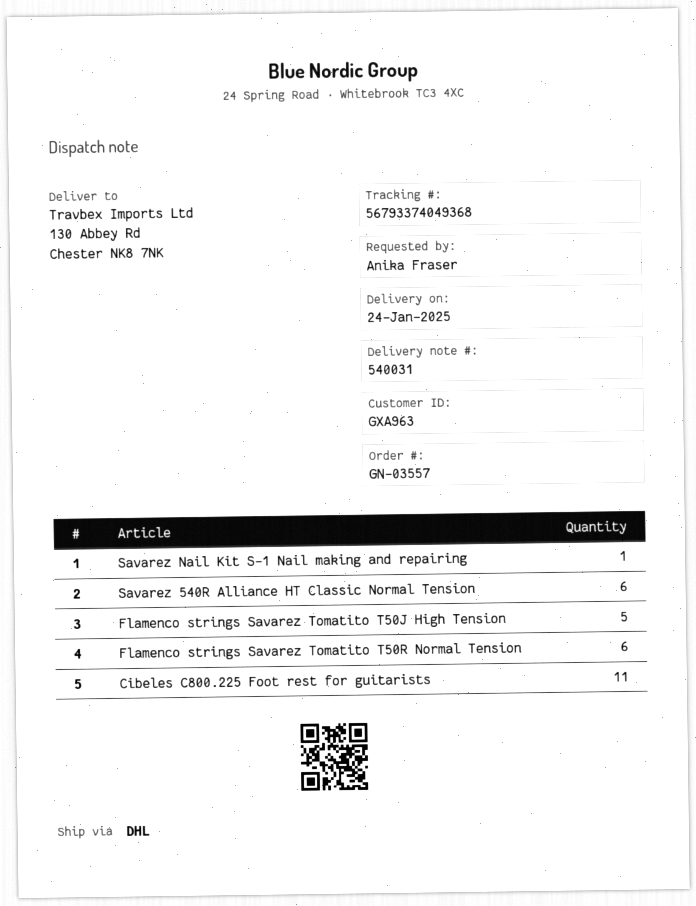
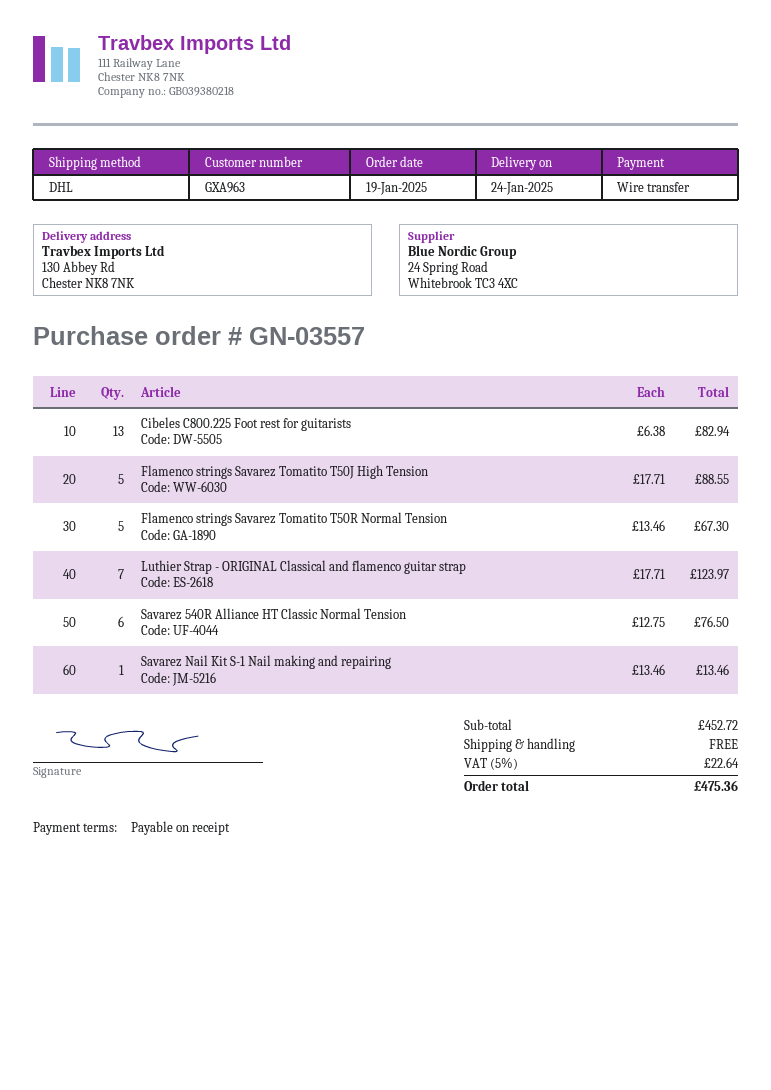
Flamenco strings Savarez Tomatito T50R Normal Tension: 6 -> 5
Cibeles C800.225 Foot rest for guitarists: 11 -> 13
Luthier Strap - ORIGINAL Classical and flamenco guitar strap: none -> 7

